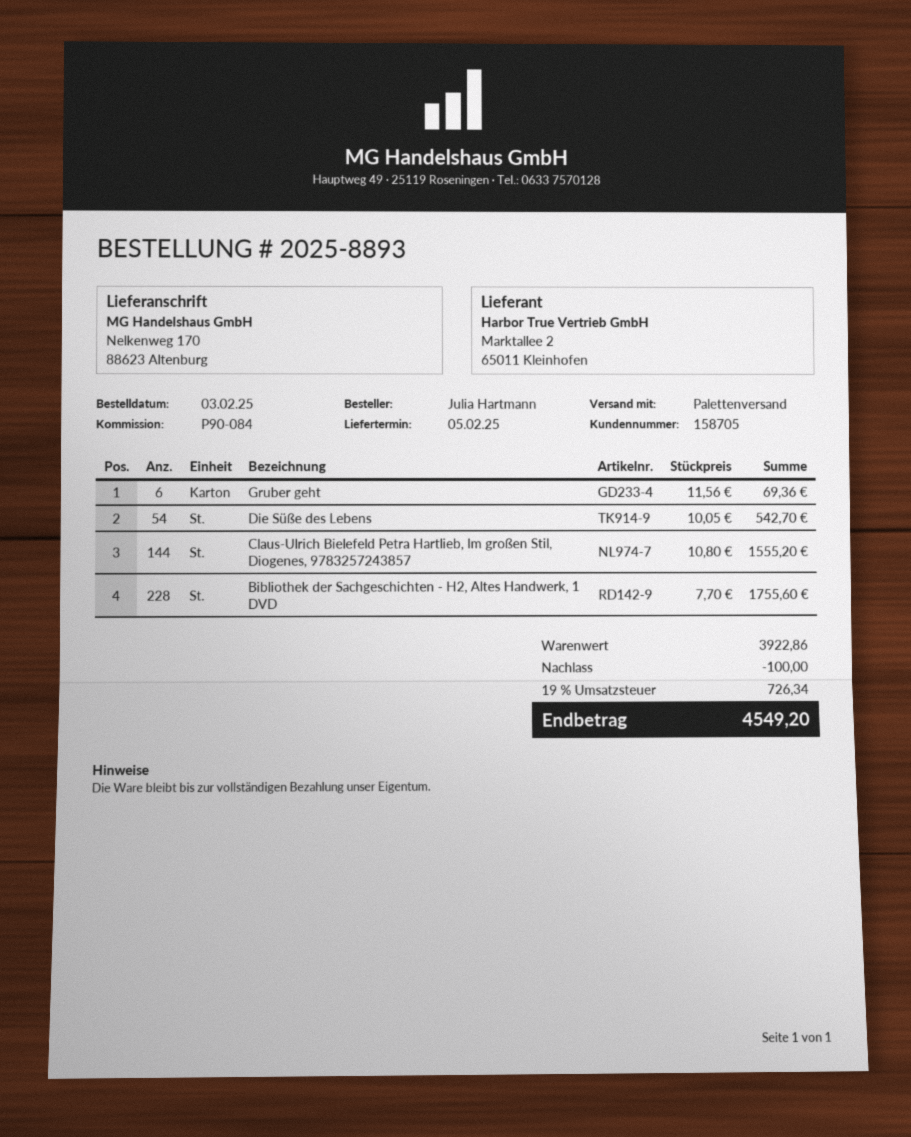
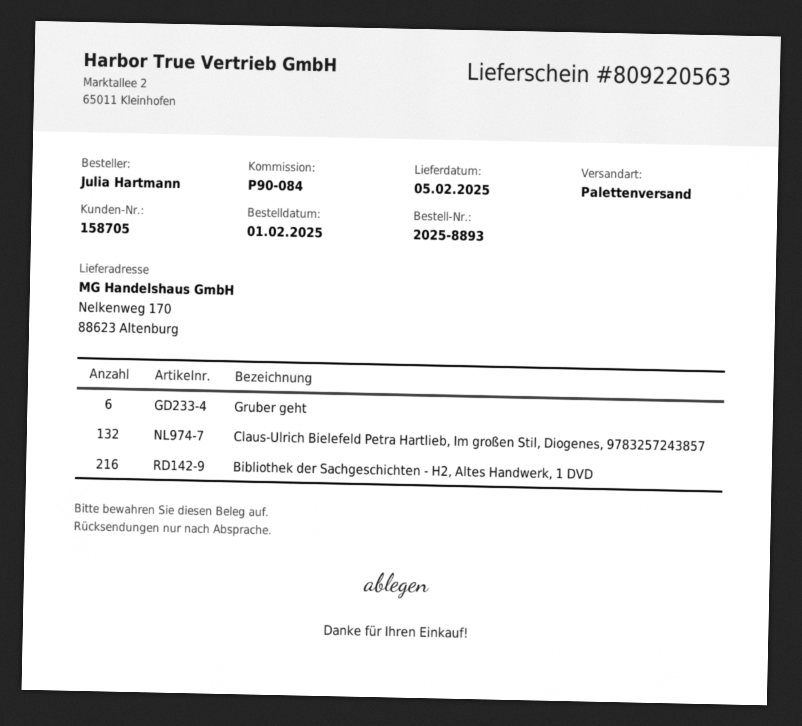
order date: 2025-02-03 -> 2025-02-01
Die Süße des Lebens: 54 -> none
Claus-Ulrich Bielefeld Petra Hartlieb, Im großen Stil, Diogenes, 9783257243857: 144 -> 132
Bibliothek der Sachgeschichten - H2, Altes Handwerk, 1 DVD: 228 -> 216

